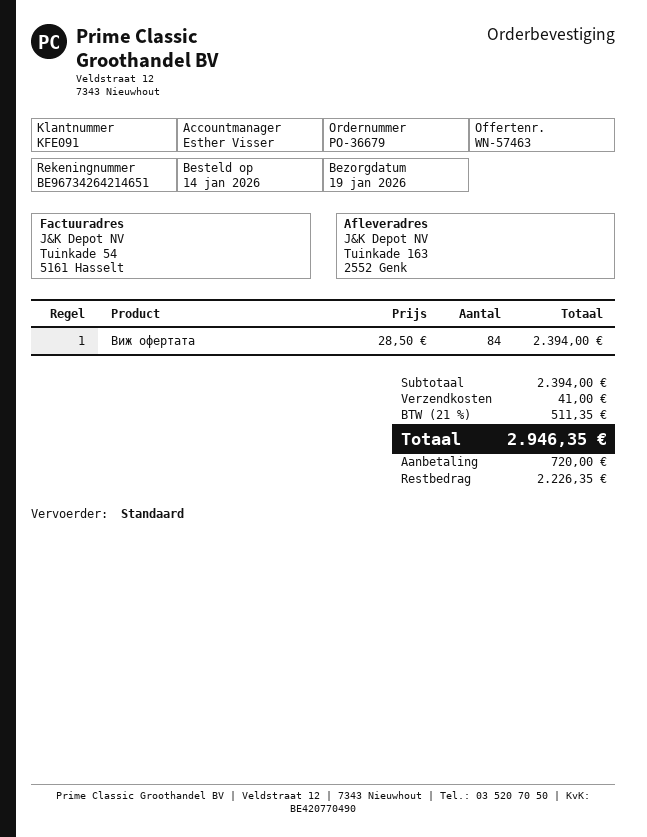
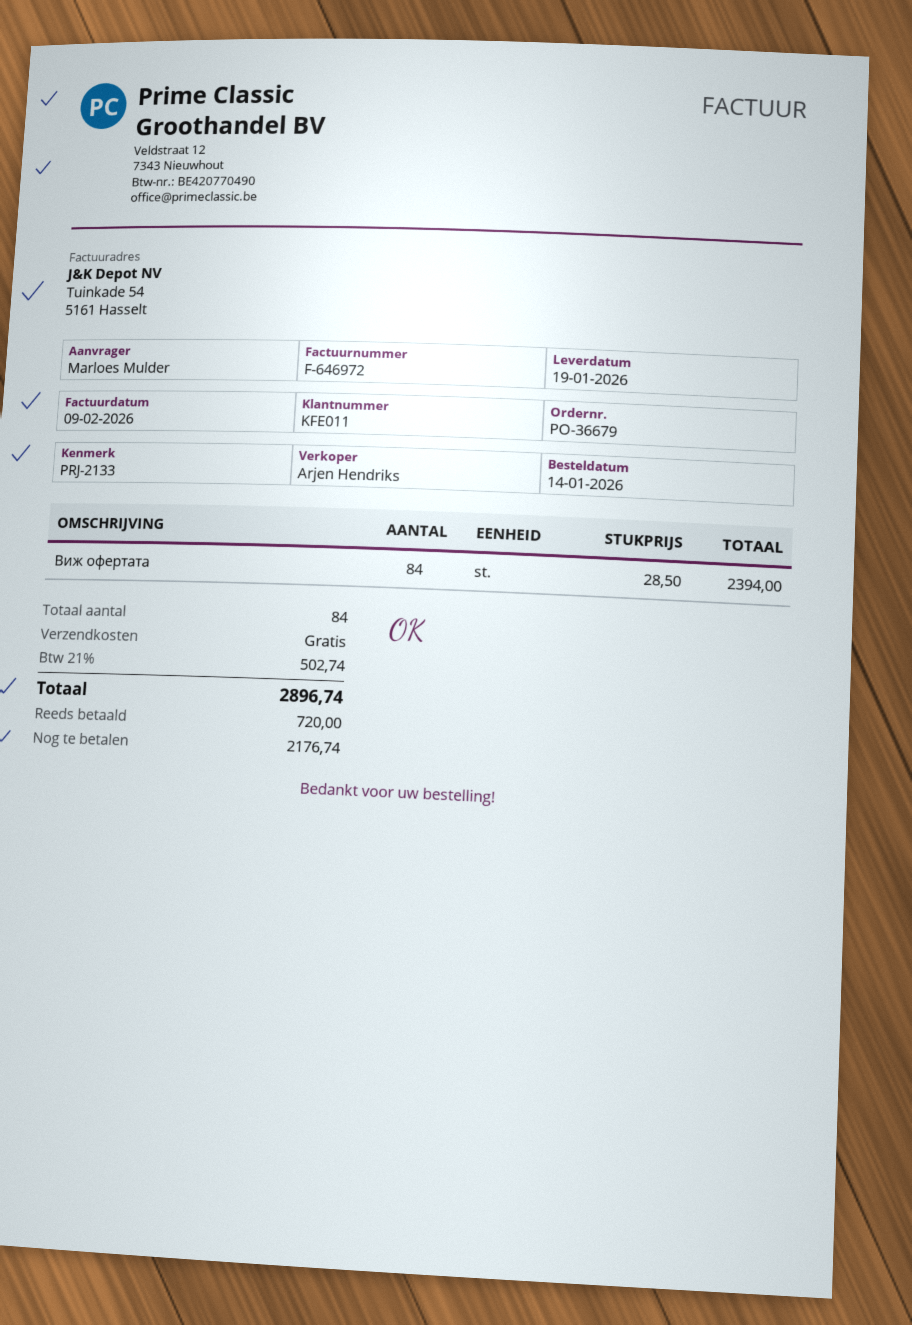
customer number: KFE091 -> KFE011
sales rep: Esther Visser -> Arjen Hendriks
shipping: 41.00 -> 0.00
tax: 21% = 511.35 -> 21% = 502.74
total: 2946.35 -> 2896.74
balance: 2226.35 -> 2176.74

